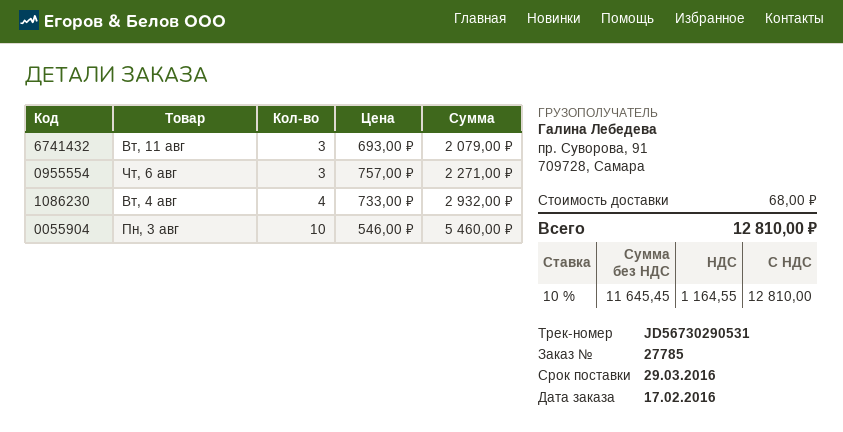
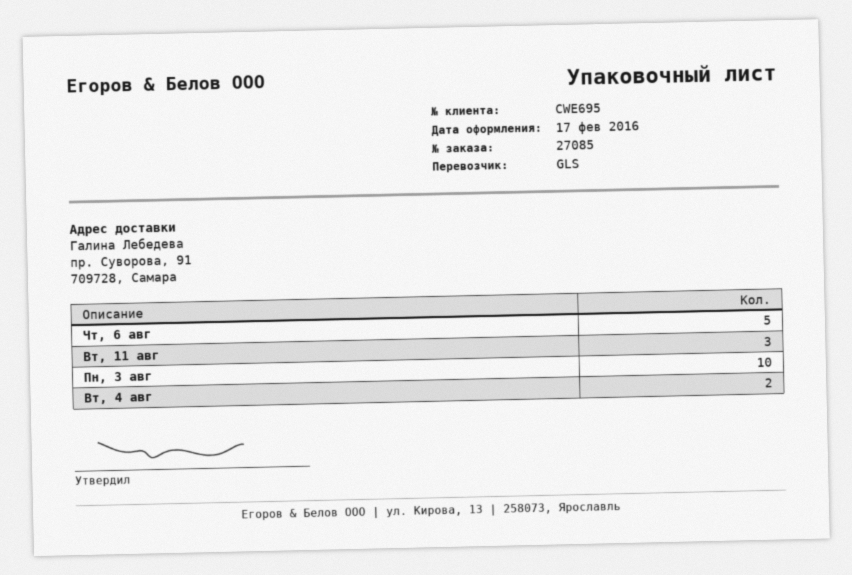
order number: 27785 -> 27085
Чт, 6 авг: 3 -> 5
Вт, 4 авг: 4 -> 2

